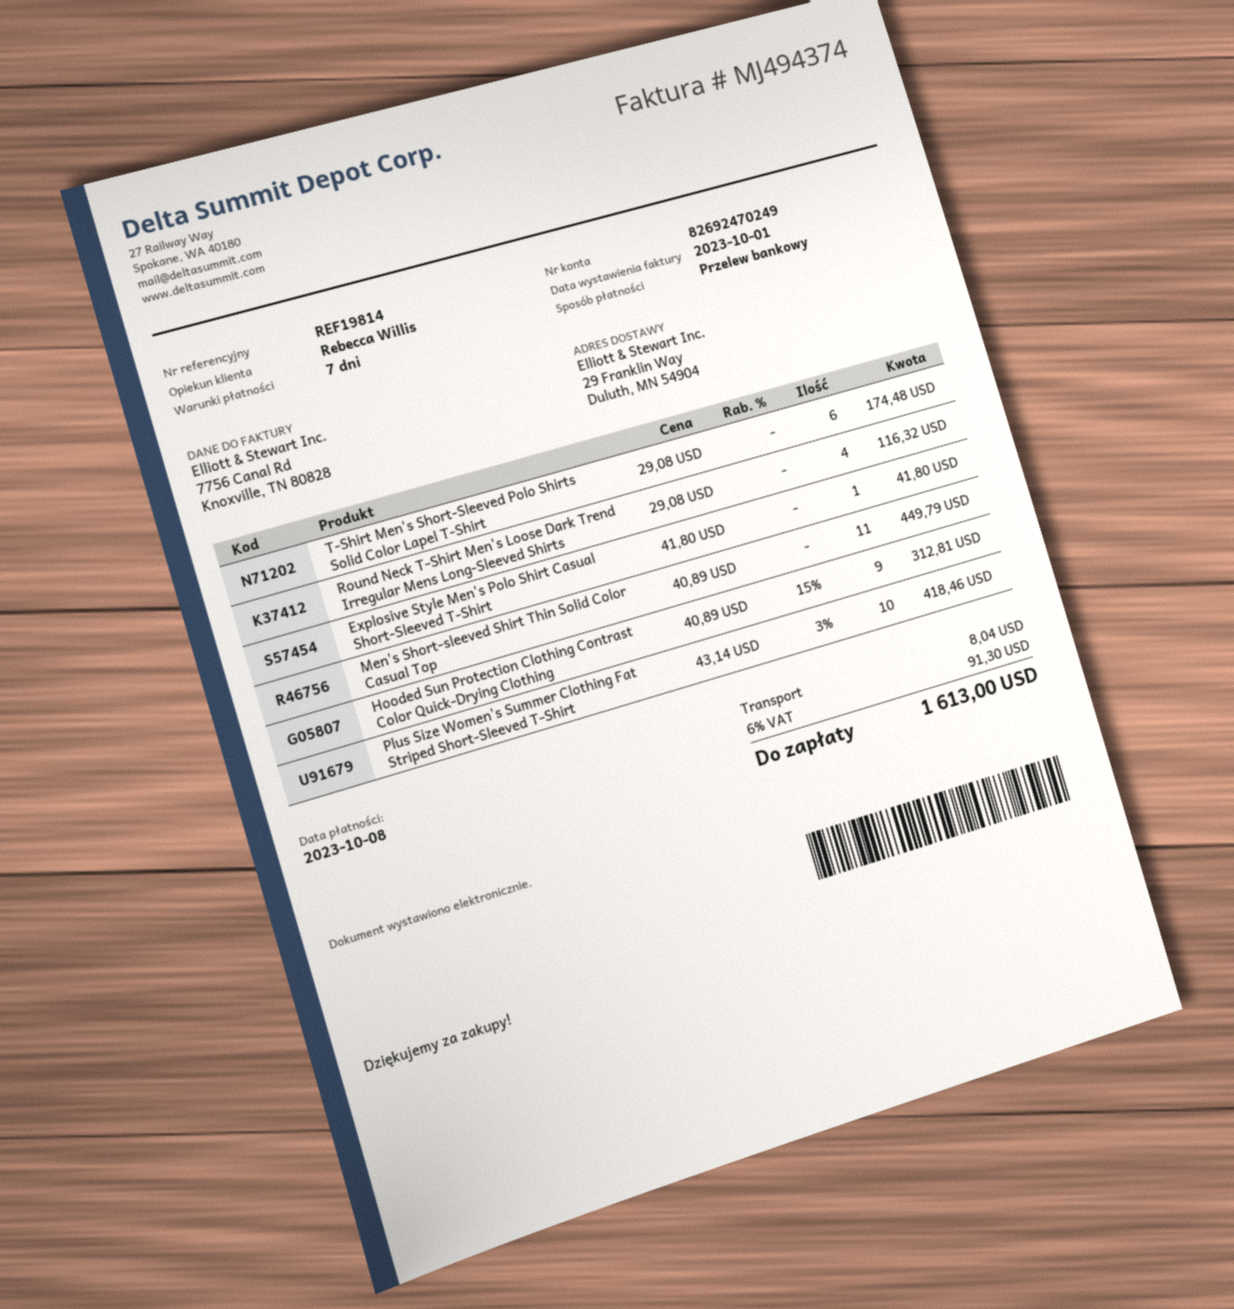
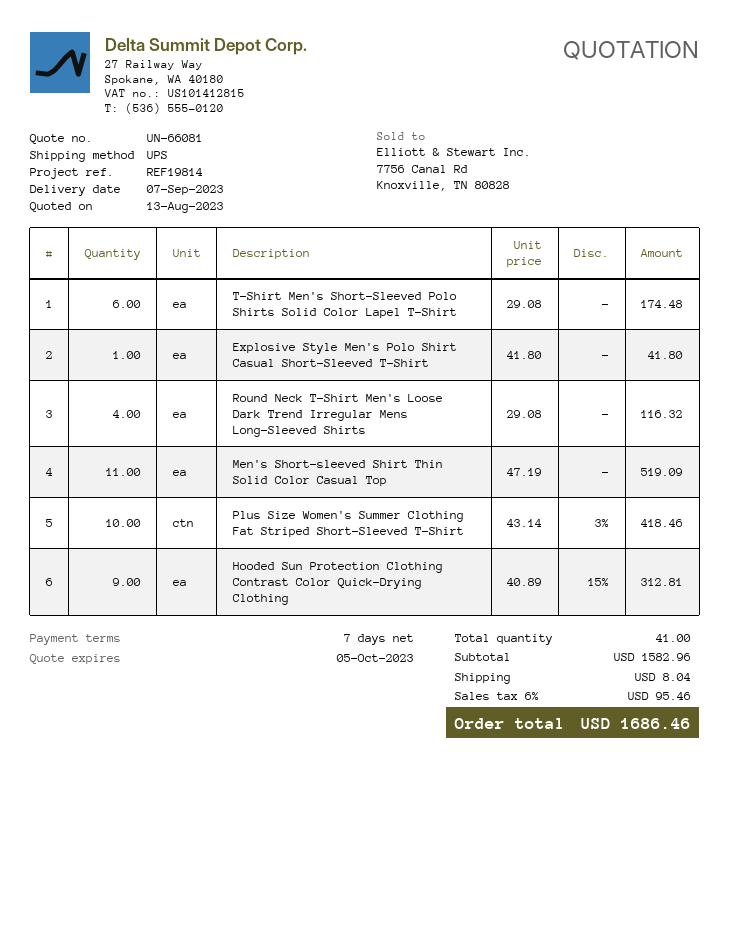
Men's Short-sleeved Shirt Thin Solid Color Casual Top: 11 x 40.89 = 449.79 -> 11 x 47.19 = 519.09
tax: 6% = 91.30 -> 6% = 95.46
total: 1613.00 -> 1686.46

